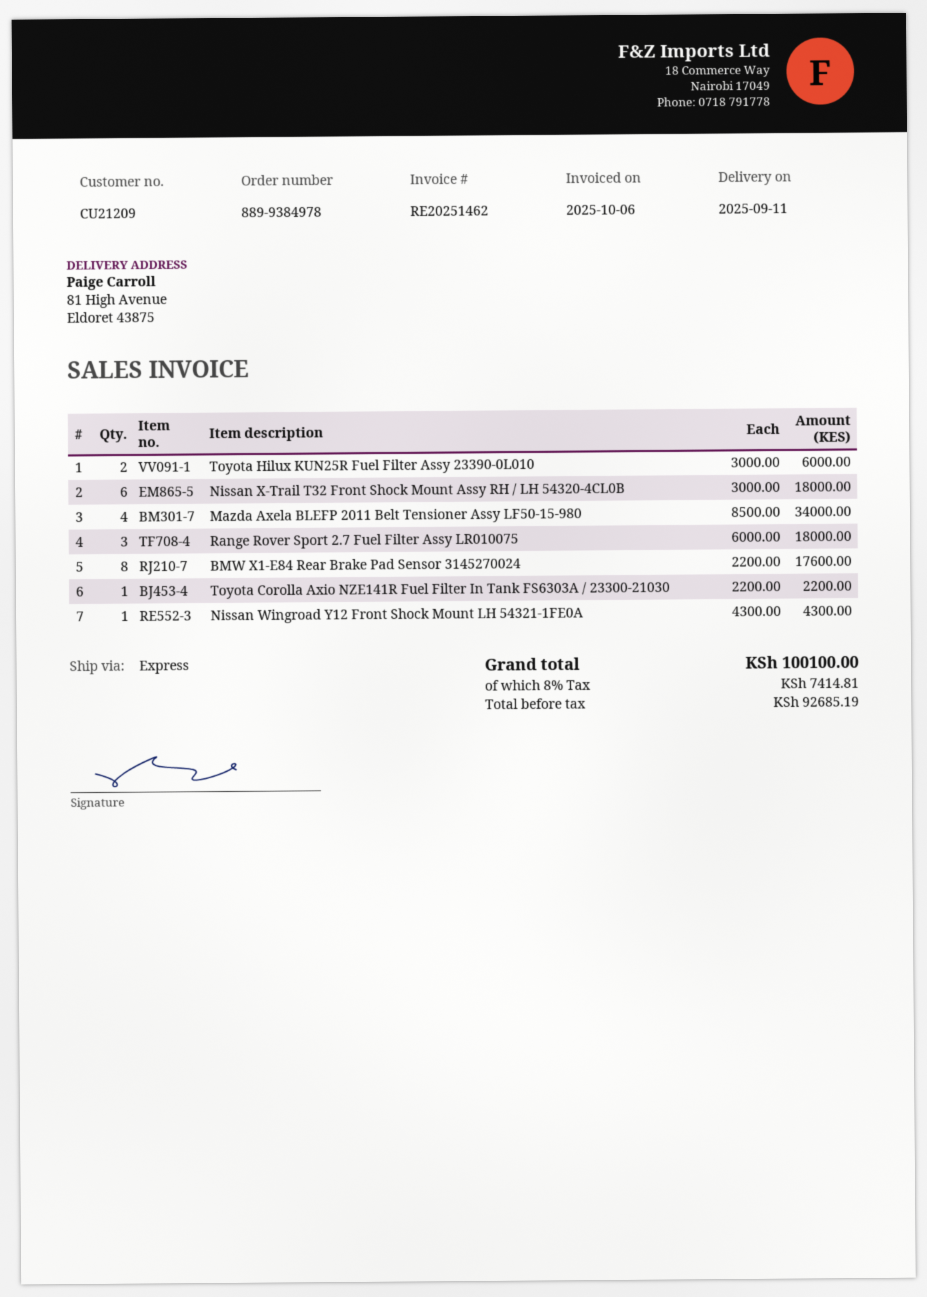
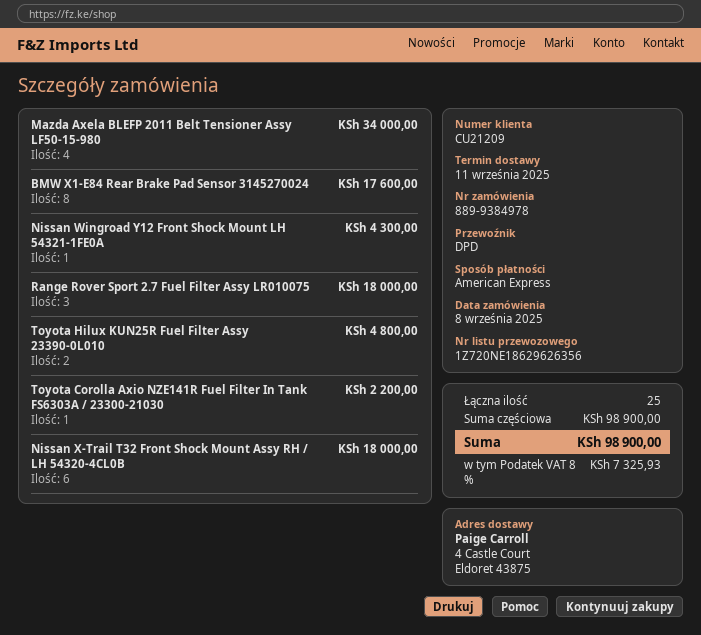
shipping method: express -> DPD
ship to: 81 High Avenue, Eldoret 43875 -> 4 Castle Court, Eldoret 43875
Toyota Hilux KUN25R Fuel Filter Assy 23390-0L010: 2 for 6000.00 -> 2 for 4800.00
tax: 8% = 7414.81 -> 8% = 7325.93
total: 100100.00 -> 98900.00

